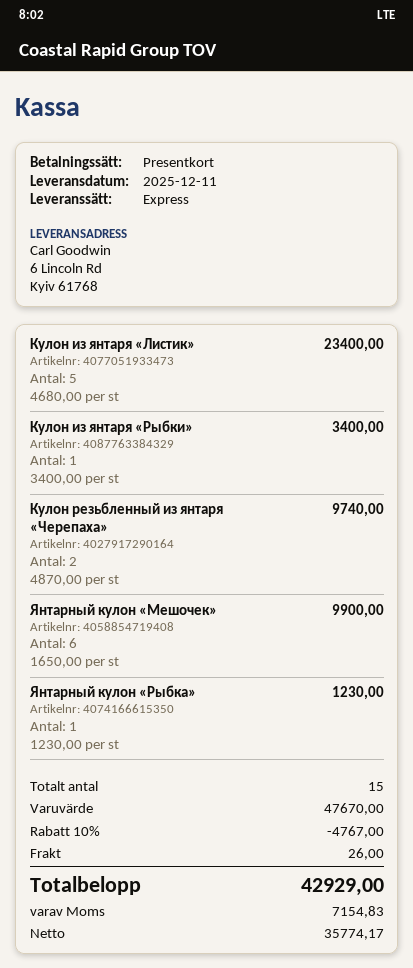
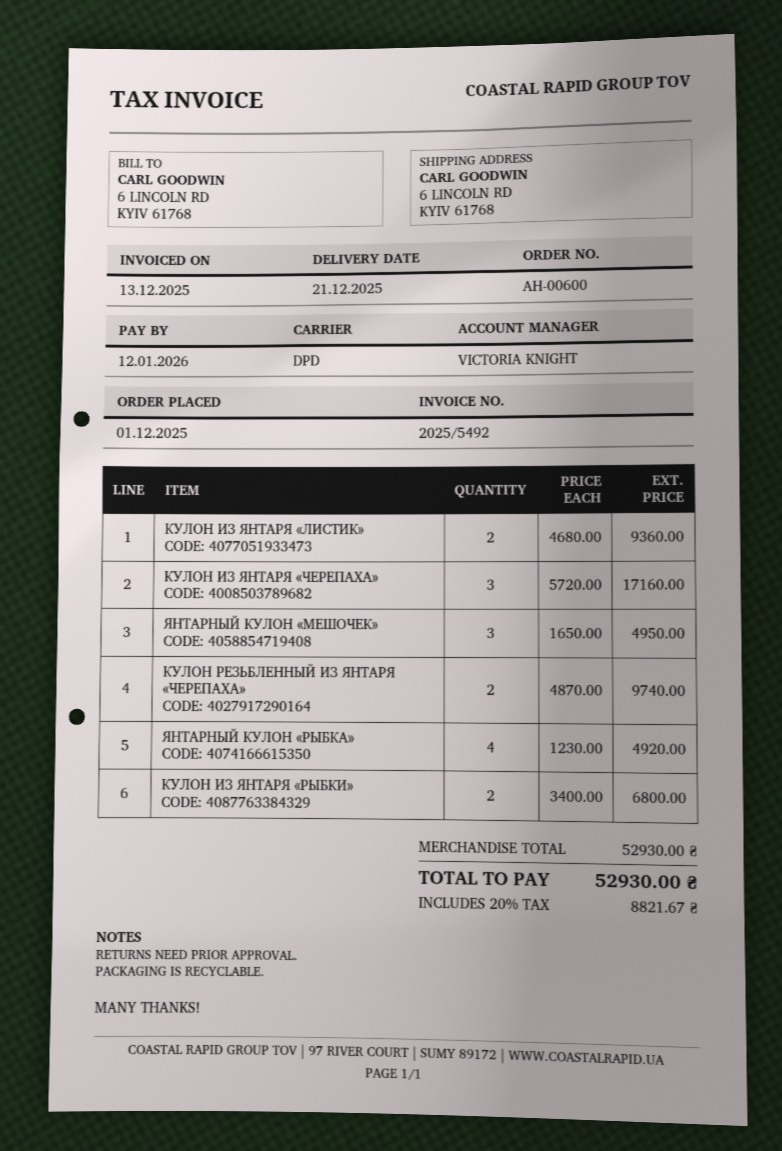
delivery date: 2025-12-11 -> 2025-12-21
shipping method: express -> DPD
Кулон из янтаря «Листик»: 5 x 4680.00 = 23400.00 -> 2 x 4680.00 = 9360.00
Кулон из янтаря «Рыбки»: 1 x 3400.00 = 3400.00 -> 2 x 3400.00 = 6800.00
Янтарный кулон «Мешочек»: 6 x 1650.00 = 9900.00 -> 3 x 1650.00 = 4950.00
Янтарный кулон «Рыбка»: 1 x 1230.00 = 1230.00 -> 4 x 1230.00 = 4920.00
КУЛОН ИЗ ЯНТАРЯ «ЧЕРЕПАХА»: none -> 3 x 5720.00 = 17160.00
subtotal: 47670.00 -> 52930.00
discount: 10% = 4767.00 -> none
shipping: 26.00 -> none
tax: 7154.83 -> 8821.67
total: 42929.00 -> 52930.00

